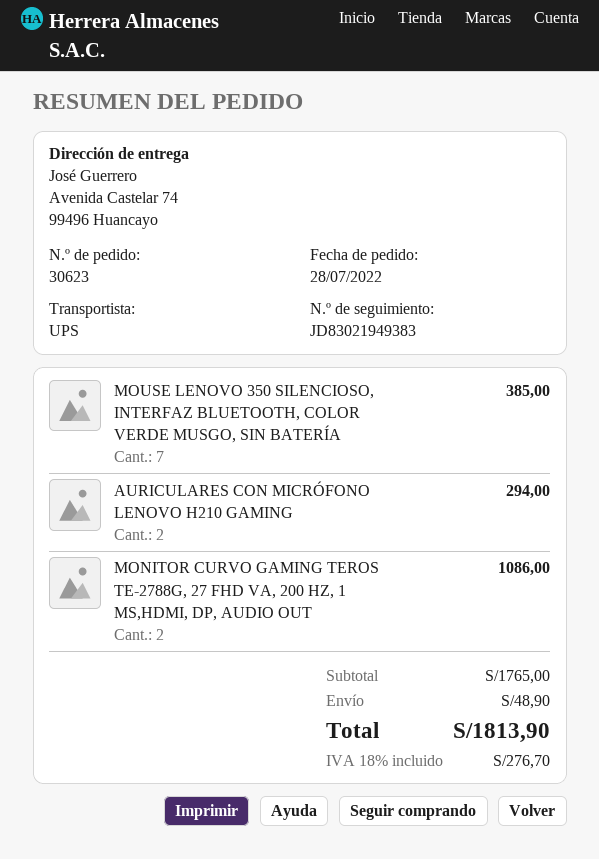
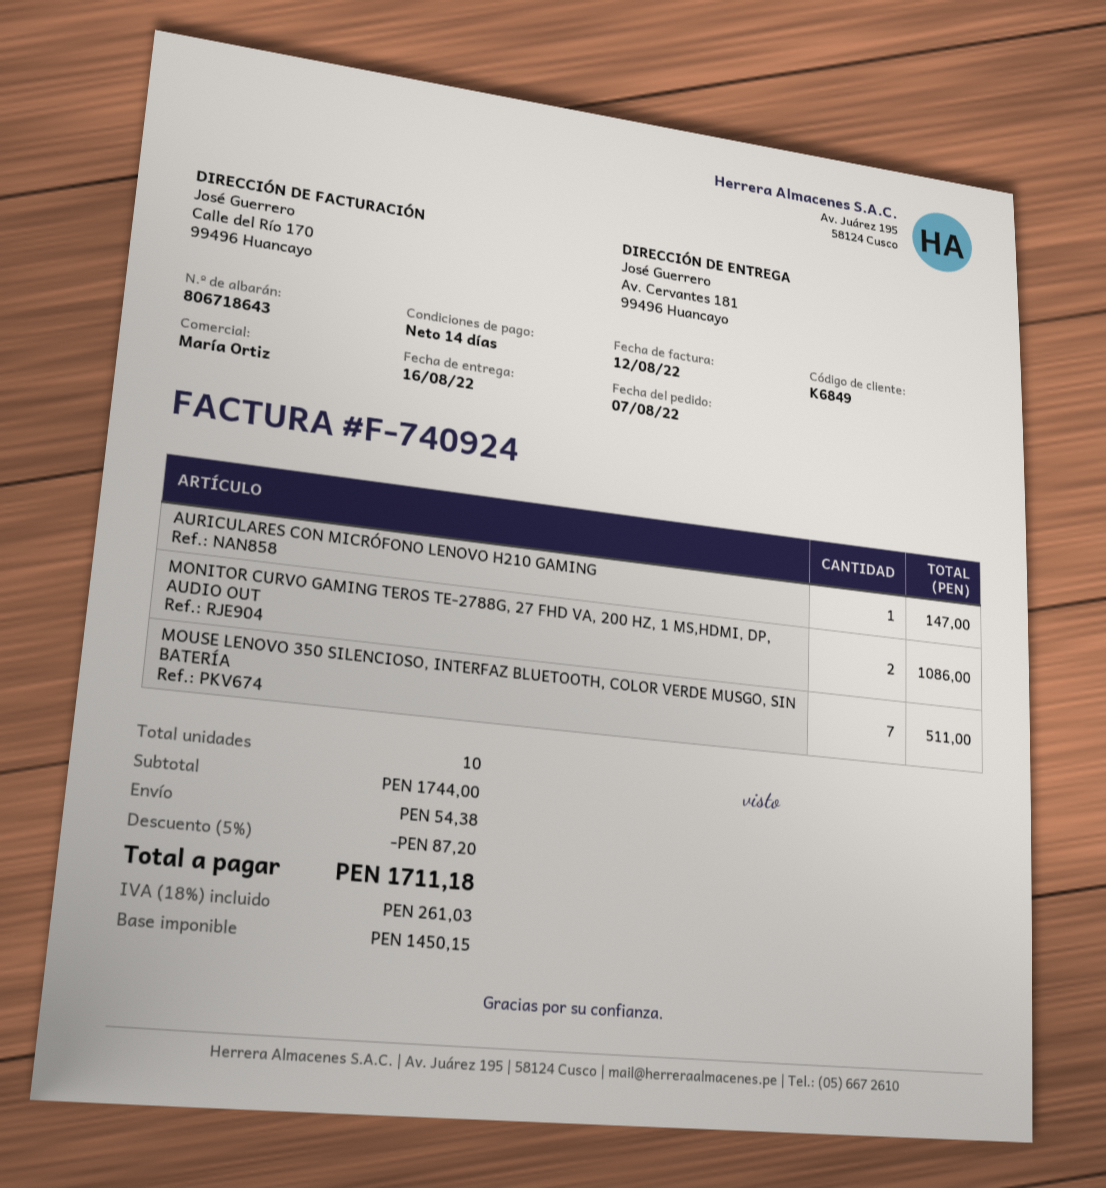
order date: 2022-07-28 -> 2022-08-07
ship to: Avenida Castelar 74, 99496 Huancayo -> Av. Cervantes 181, 99496 Huancayo
MOUSE LENOVO 350 SILENCIOSO, INTERFAZ BLUETOOTH, COLOR VERDE MUSGO, SIN BATERÍA: 7 for 385.00 -> 7 for 511.00
AURICULARES CON MICRÓFONO LENOVO H210 GAMING: 2 for 294.00 -> 1 for 147.00
subtotal: 1765.00 -> 1744.00
discount: none -> 5% = 87.20
shipping: 48.90 -> 54.38
tax: 18% = 276.70 -> 18% = 261.03
total: 1813.90 -> 1711.18

